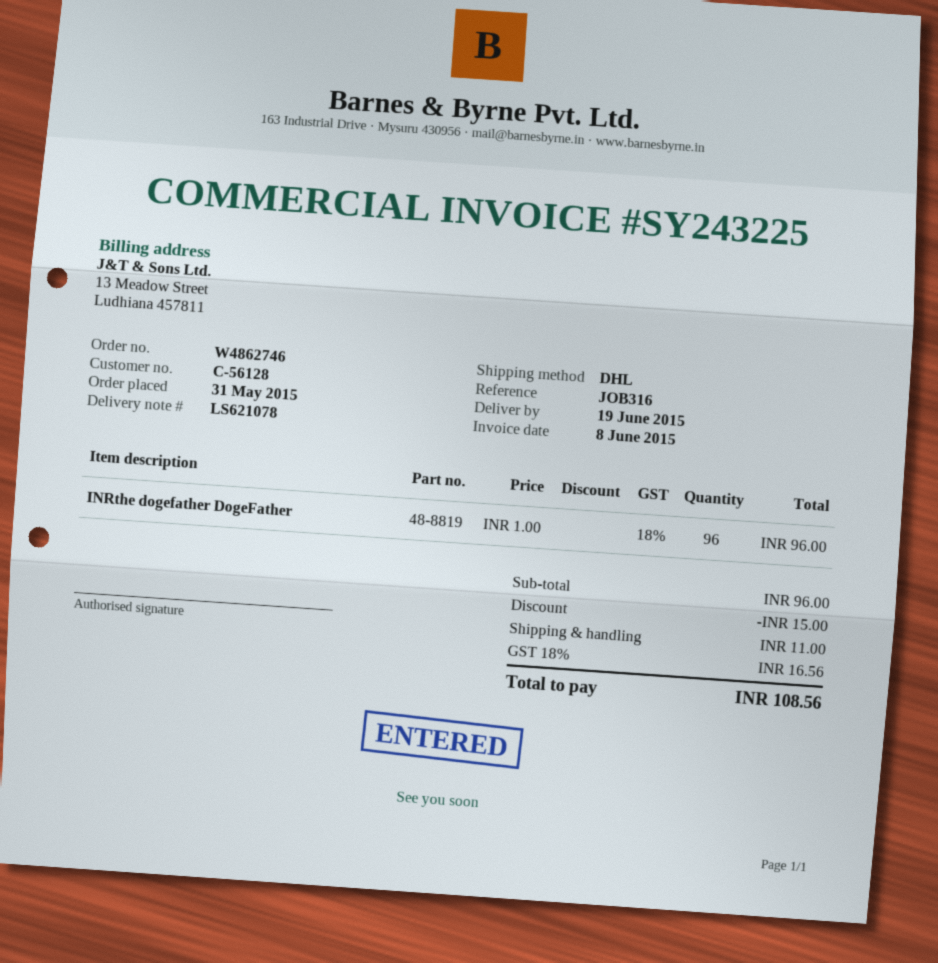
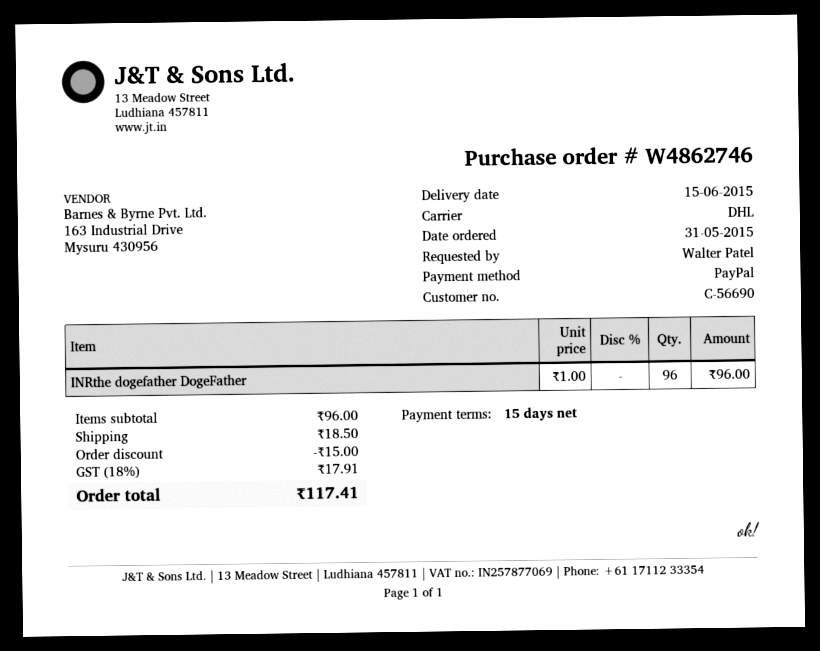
delivery date: 2015-06-19 -> 2015-06-15
customer number: C-56128 -> C-56690
shipping: 11.00 -> 18.50
tax: 18% = 16.56 -> 18% = 17.91
total: 108.56 -> 117.41

